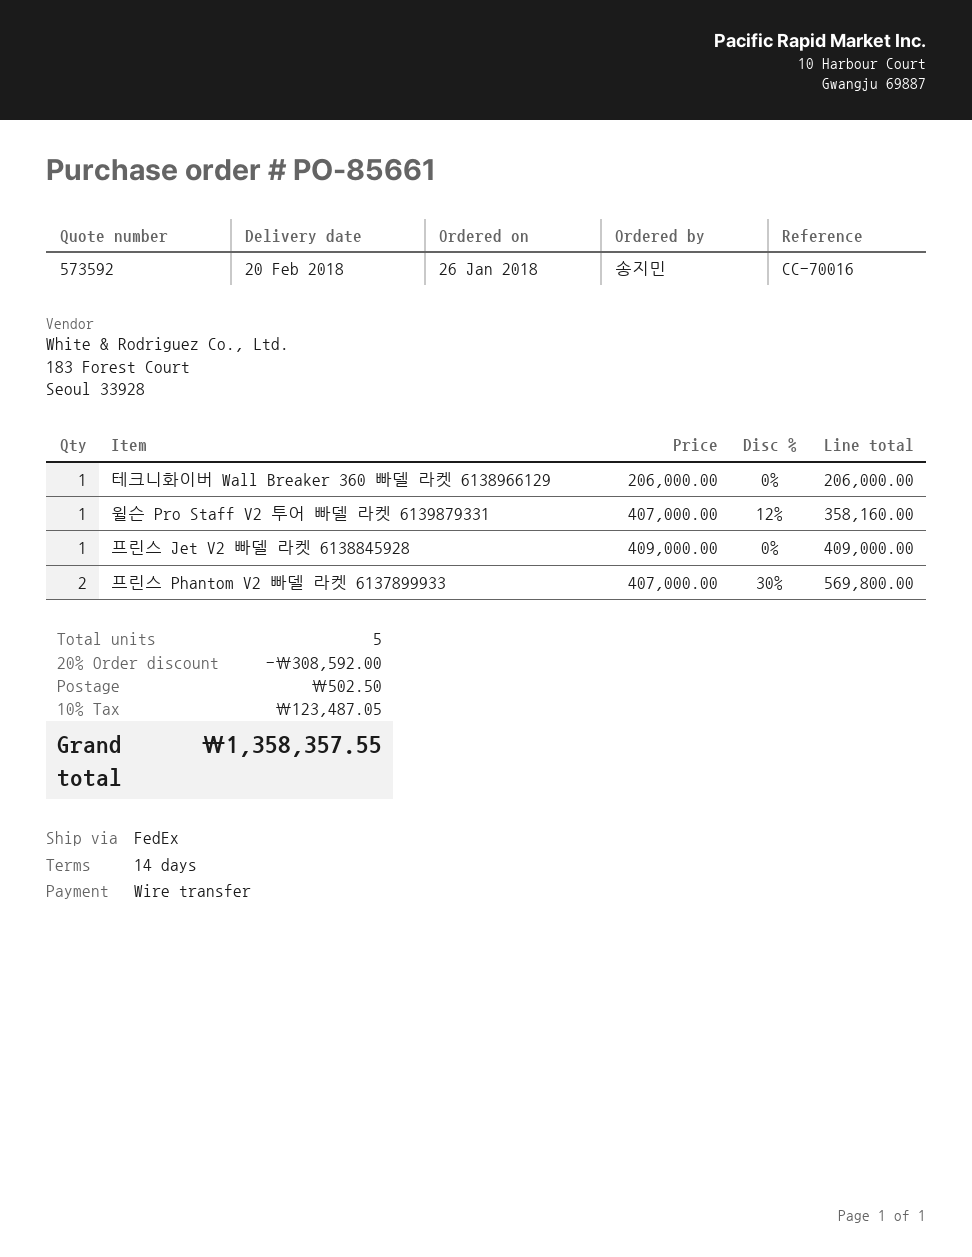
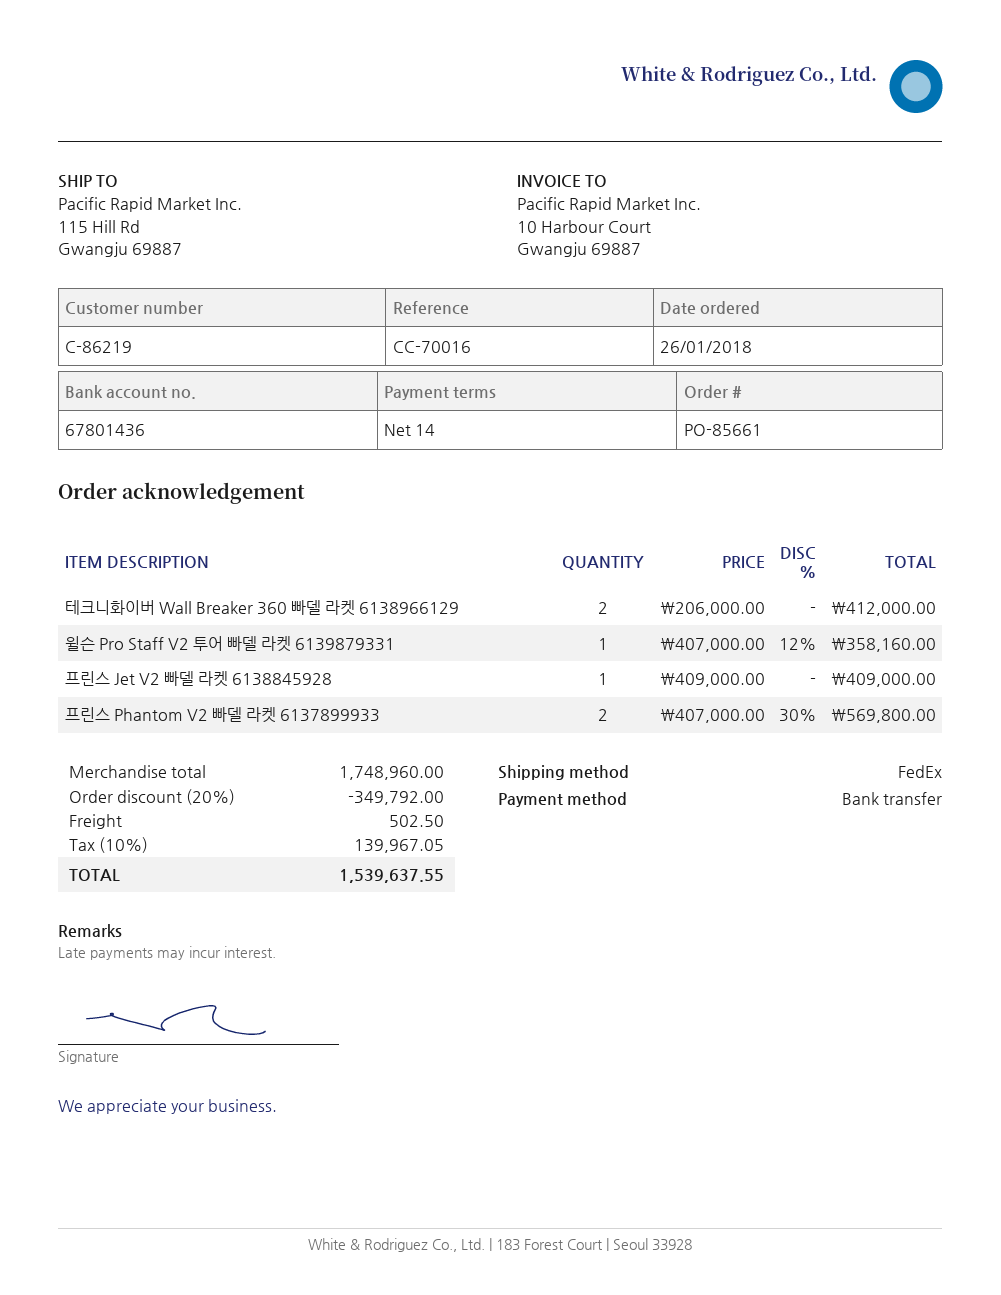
테크니화이버 Wall Breaker 360 빠델 라켓 6138966129: 1 x 206000.00 = 206000.00 -> 2 x 206000.00 = 412000.00
discount: 20% = 308592.00 -> 20% = 349792.00
tax: 10% = 123487.05 -> 10% = 139967.05
total: 1358357.55 -> 1539637.55

